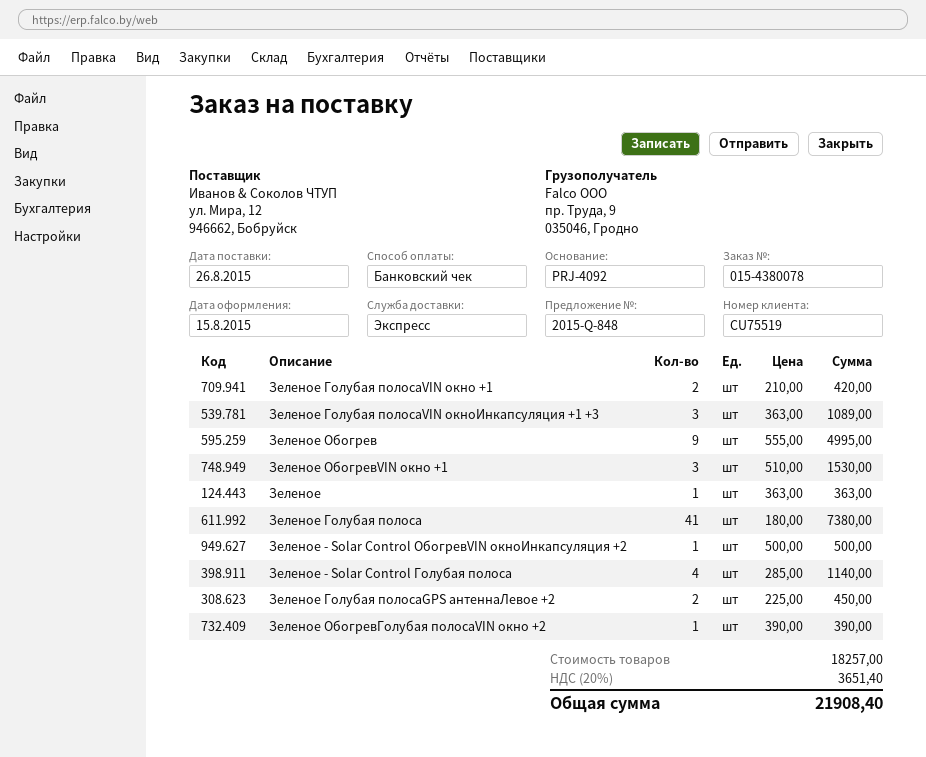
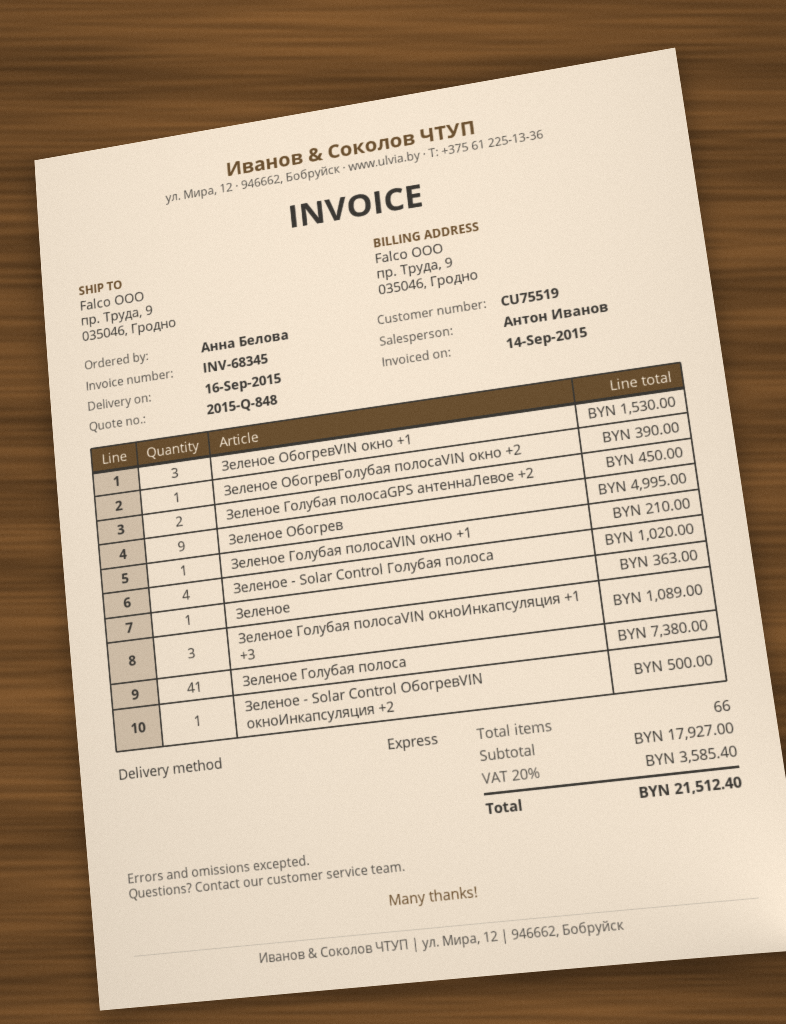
delivery date: 2015-08-26 -> 2015-09-16
Зеленое Голубая полосаVIN окно +1: 2 for 420.00 -> 1 for 210.00
Зеленое - Solar Control Голубая полоса: 4 for 1140.00 -> 4 for 1020.00
subtotal: 18257.00 -> 17927.00
tax: 20% = 3651.40 -> 20% = 3585.40
total: 21908.40 -> 21512.40

